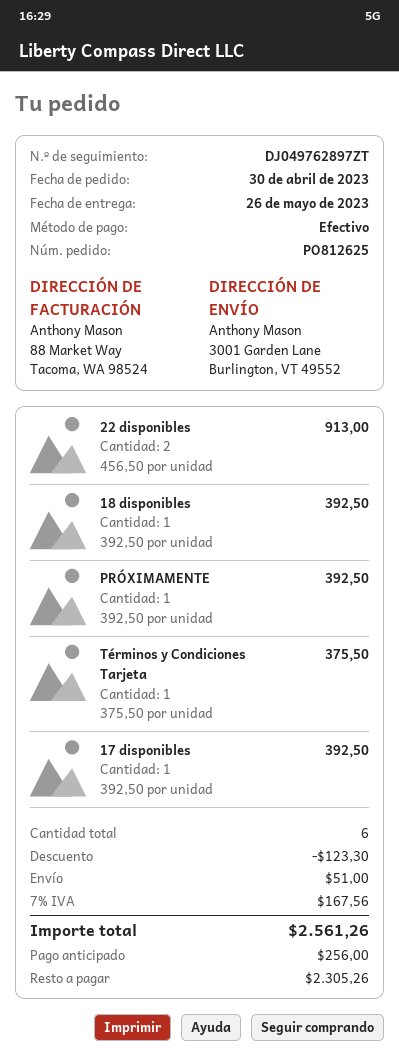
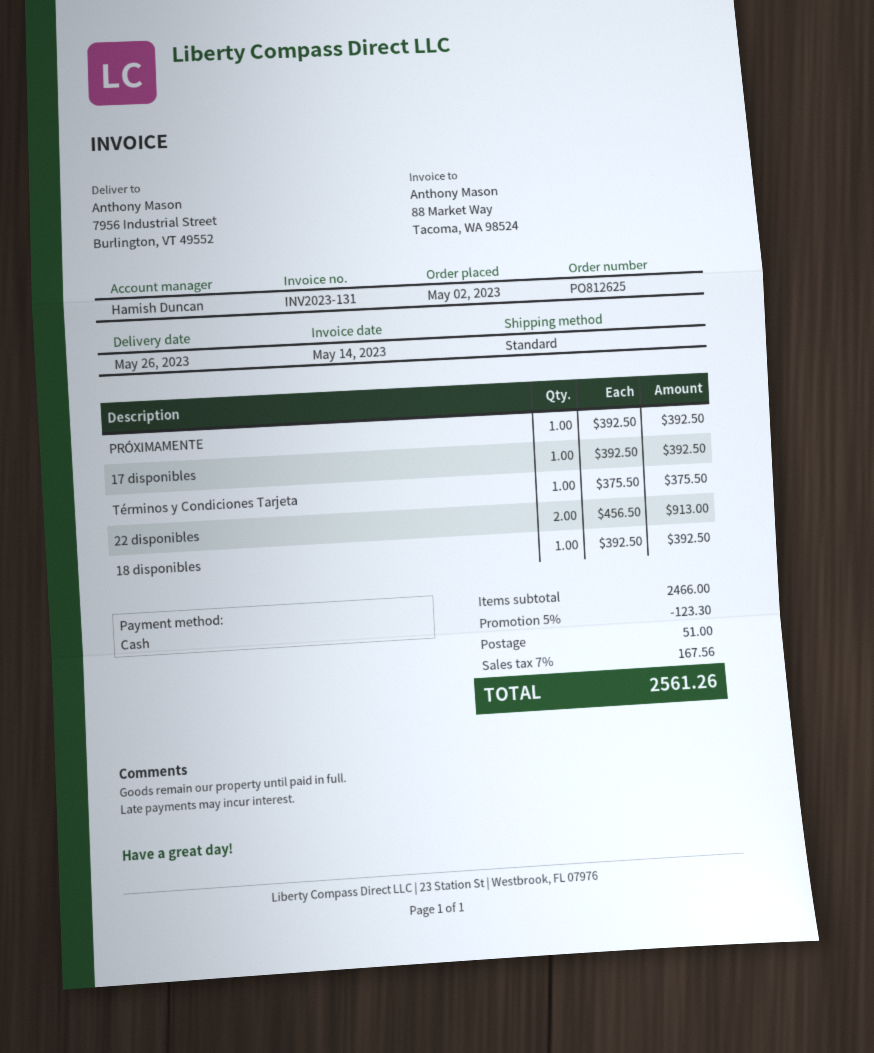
order date: 2023-04-30 -> 2023-05-02
ship to: 3001 Garden Lane, Burlington, VT 49552 -> 7956 Industrial Street, Burlington, VT 49552

